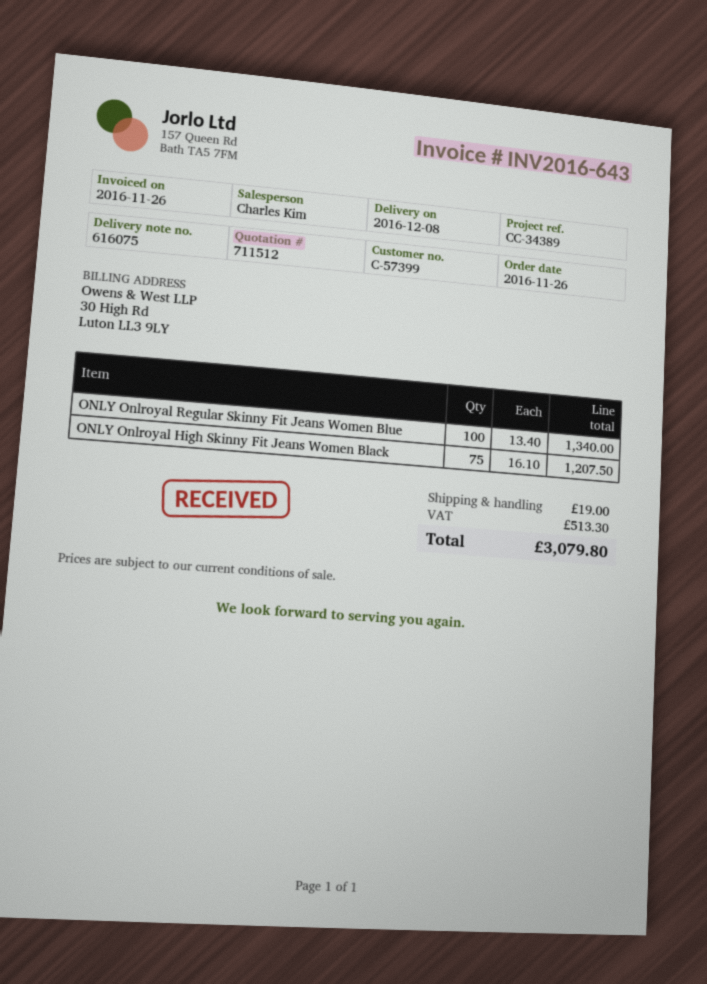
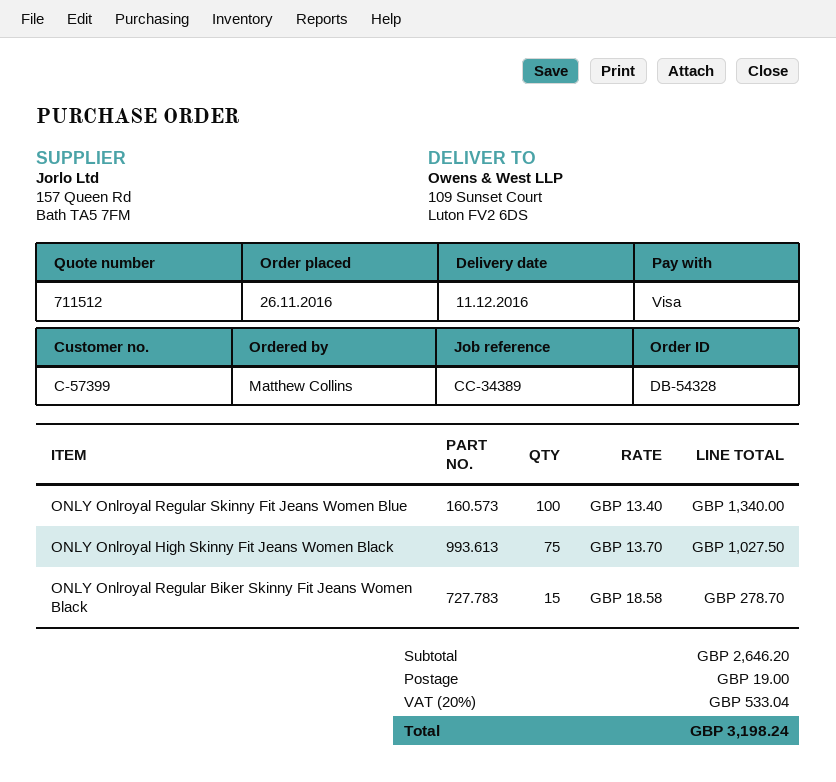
delivery date: 2016-12-08 -> 2016-12-11
ONLY Onlroyal High Skinny Fit Jeans Women Black: 75 x 16.10 = 1207.50 -> 75 x 13.70 = 1027.50
ONLY Onlroyal Regular Biker Skinny Fit Jeans Women Black: none -> 15 x 18.58 = 278.70
tax: 513.30 -> 533.04
total: 3079.80 -> 3198.24

